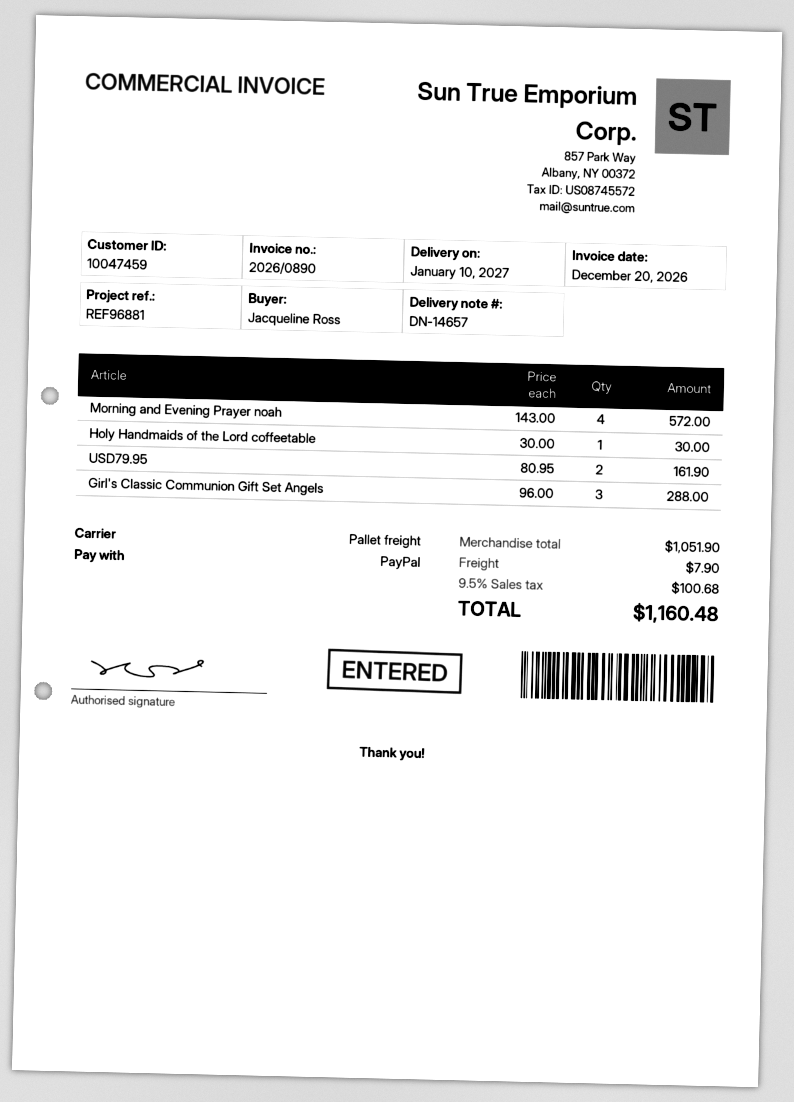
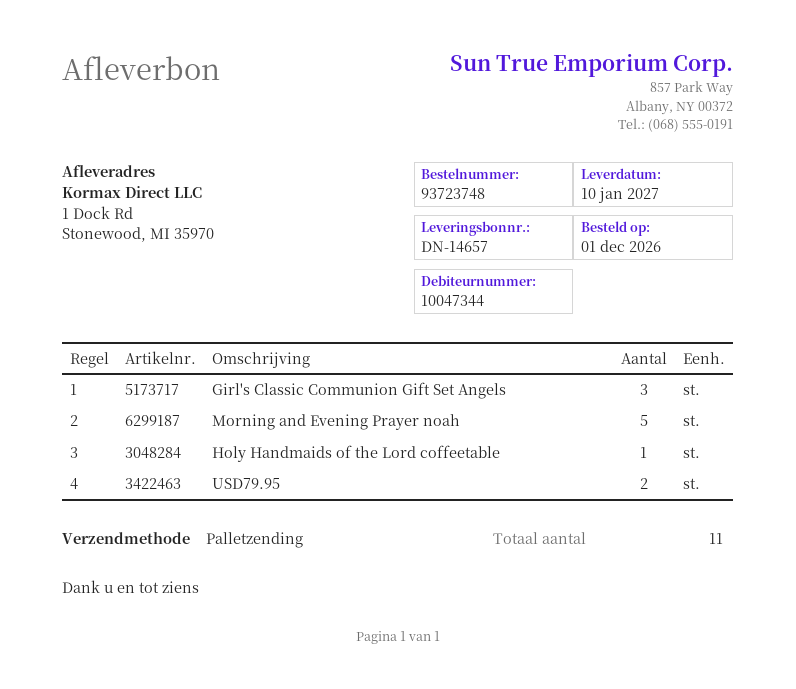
customer number: 10047459 -> 10047344
Morning and Evening Prayer noah: 4 -> 5

